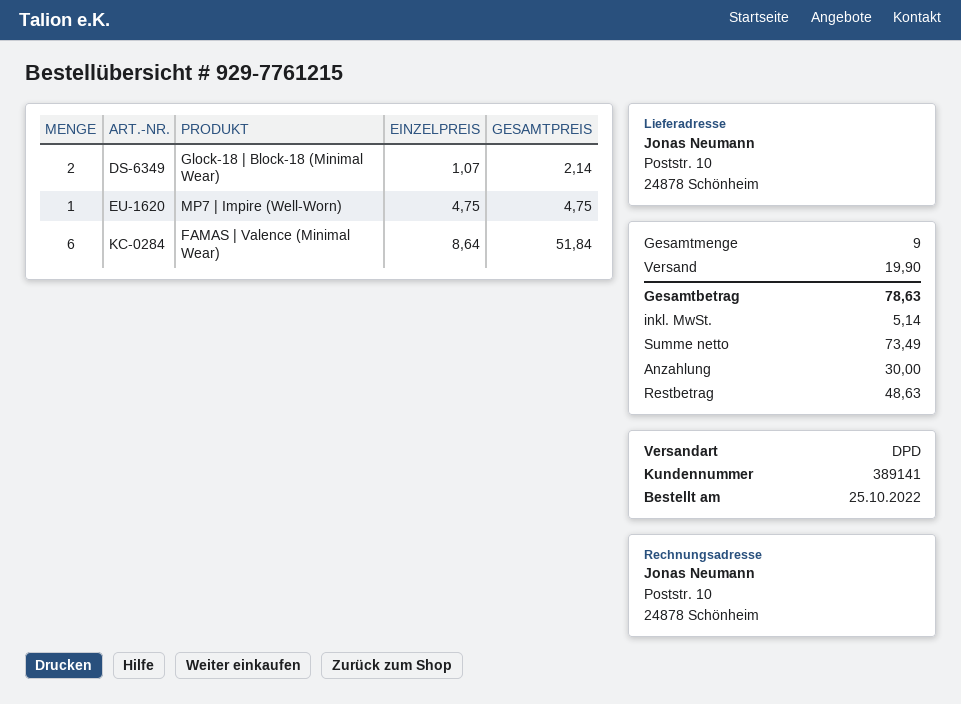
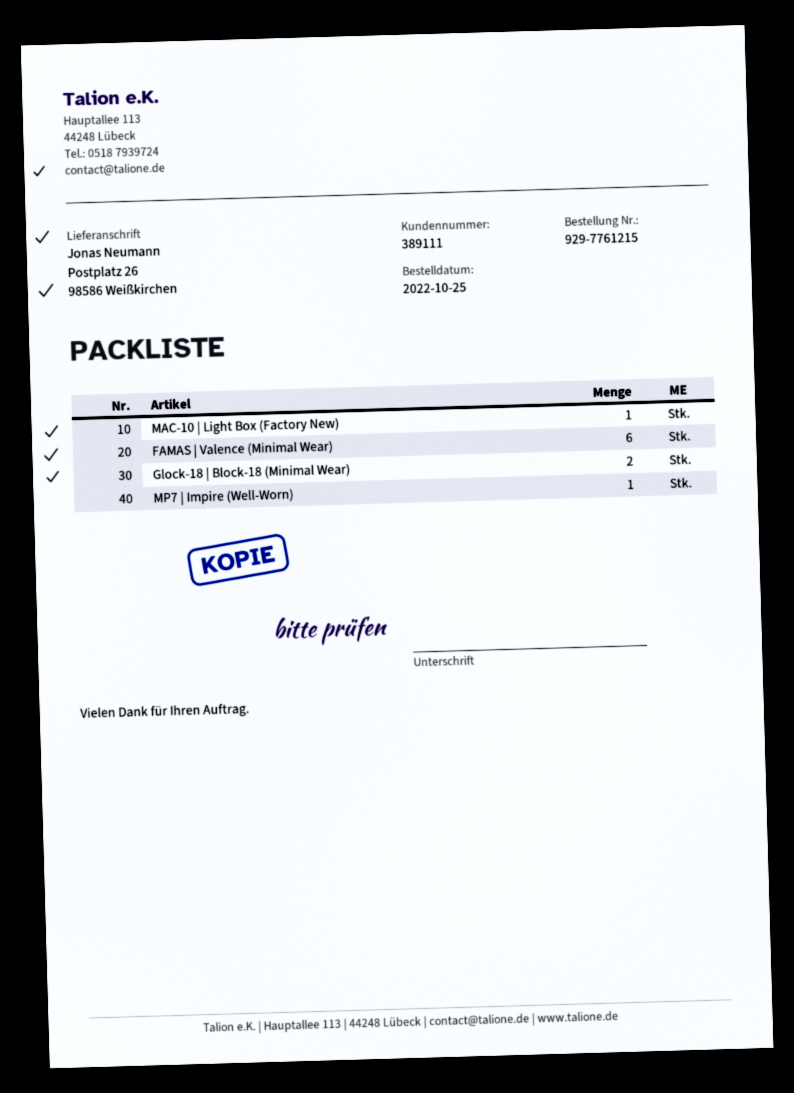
customer number: 389141 -> 389111
ship to: Poststr. 10, 24878 Schönheim -> Postplatz 26, 98586 Weißkirchen
MAC-10 | Light Box (Factory New): none -> 1

